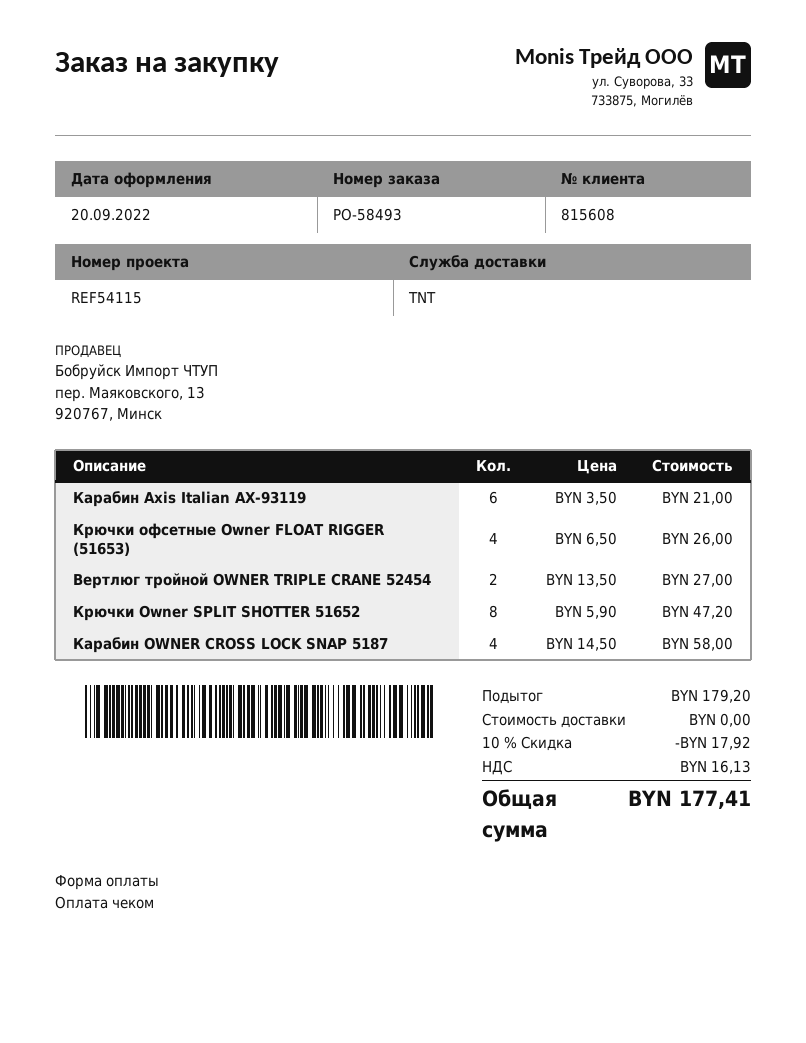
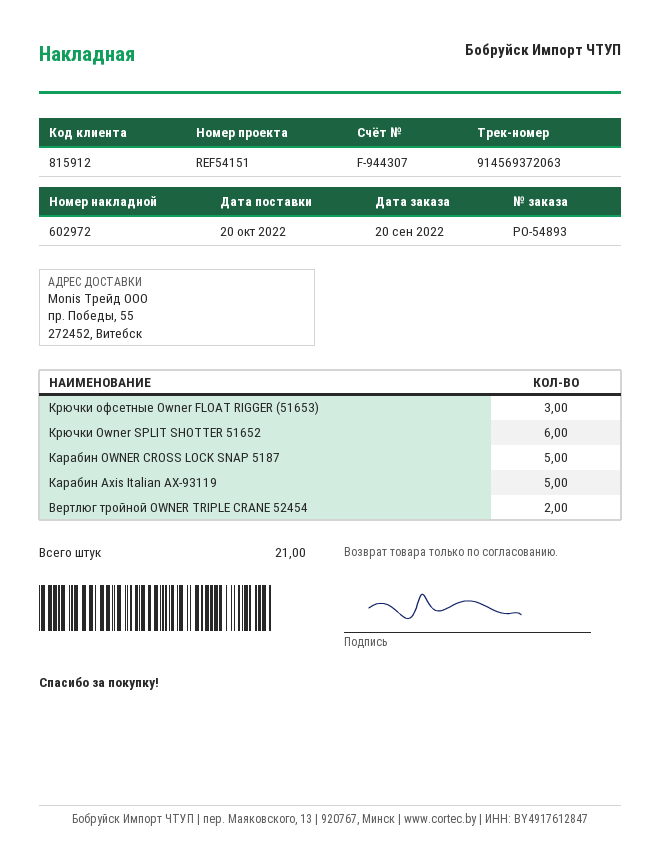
order number: PO-58493 -> PO-54893
customer number: 815608 -> 815912
reference: REF54115 -> REF54151
Карабин Axis Italian AX-93119: 6 -> 5
Крючки офсетные Owner FLOAT RIGGER (51653): 4 -> 3
Крючки Owner SPLIT SHOTTER 51652: 8 -> 6
Карабин OWNER CROSS LOCK SNAP 5187: 4 -> 5

